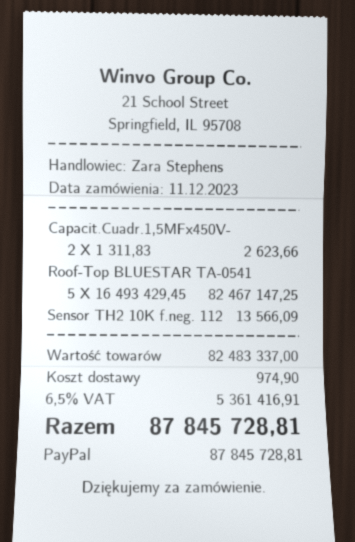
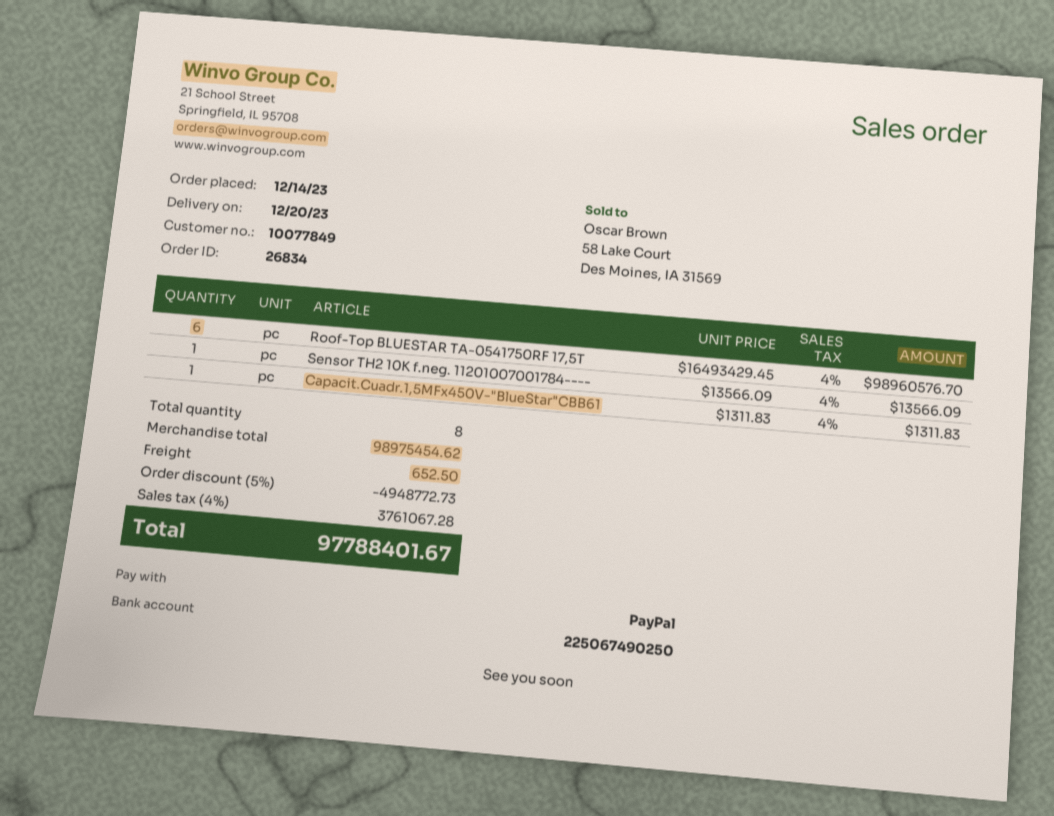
order date: 2023-12-11 -> 2023-12-14
Capacit.Cuadr.1,5MFx450V-: 2 x 1311.83 = 2623.66 -> 1 x 1311.83 = 1311.83
Roof-Top BLUESTAR TA-0541: 5 x 16493429.45 = 82467147.25 -> 6 x 16493429.45 = 98960576.70
subtotal: 82483337.00 -> 98975454.62
discount: none -> 5% = 4948772.73
shipping: 974.90 -> 652.50
tax: 6.5% = 5361416.91 -> 4% = 3761067.28
total: 87845728.81 -> 97788401.67

